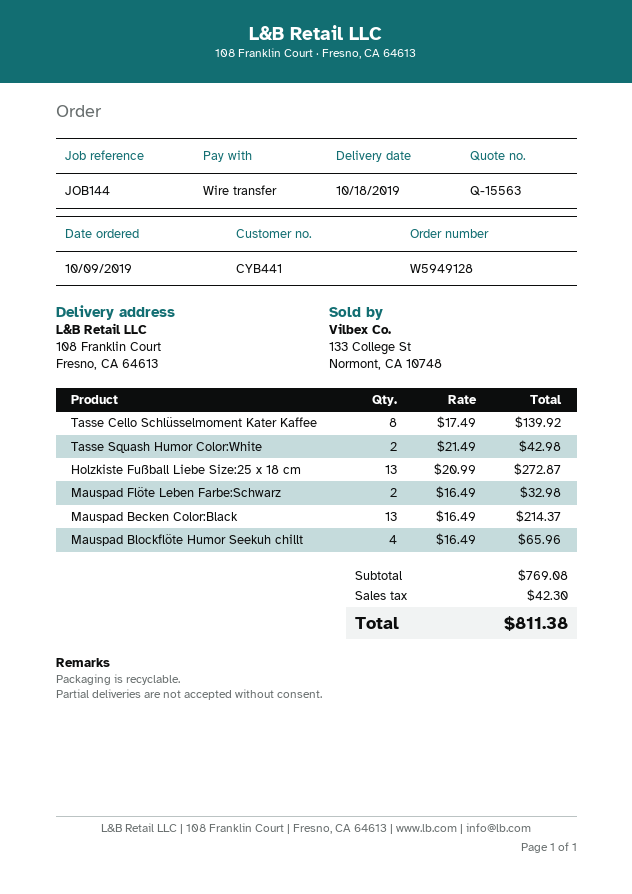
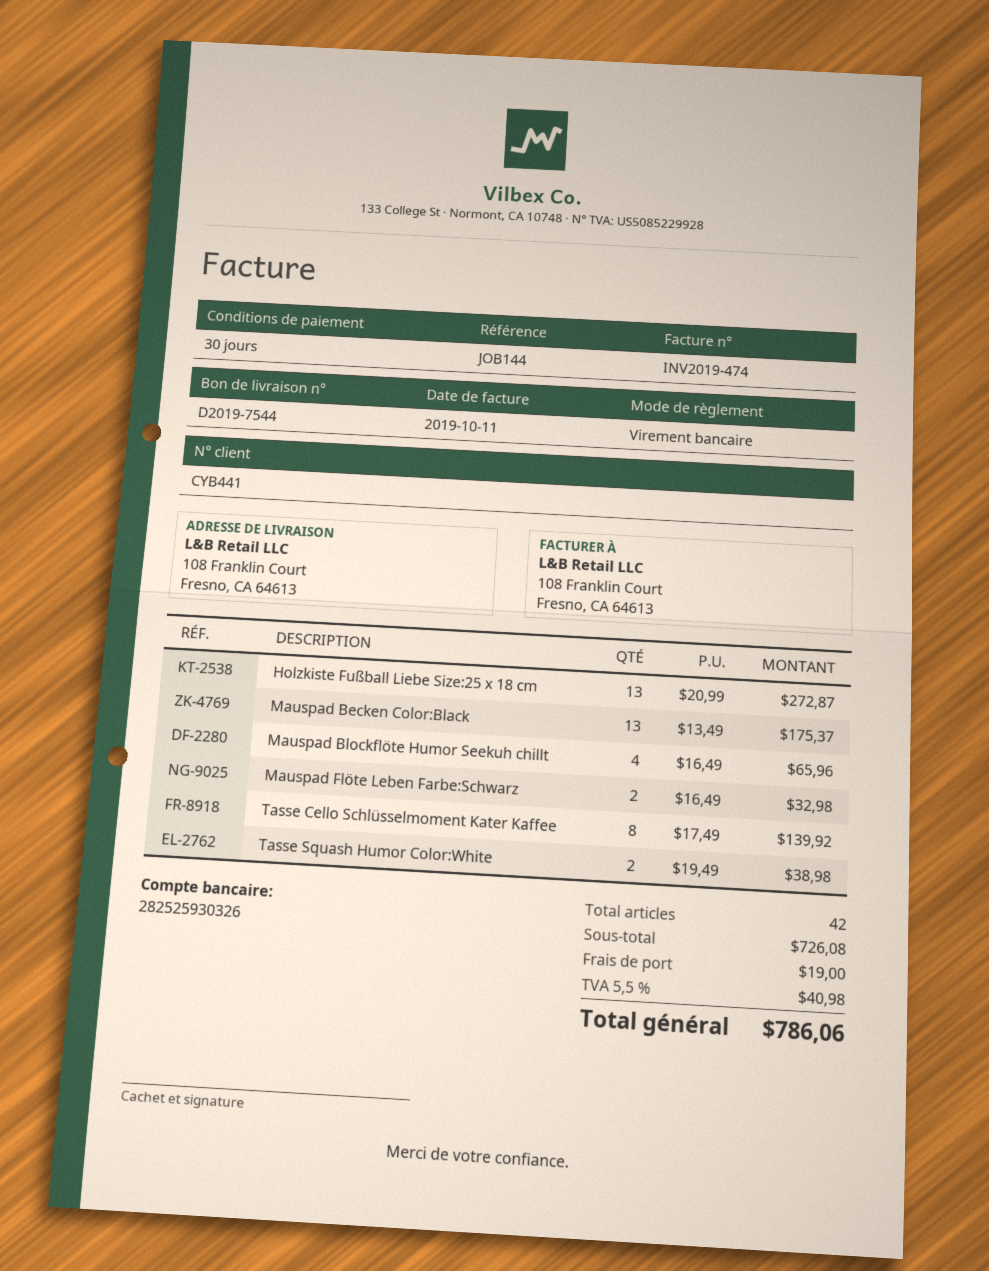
Tasse Squash Humor Color:White: 2 x 21.49 = 42.98 -> 2 x 19.49 = 38.98
Mauspad Becken Color:Black: 13 x 16.49 = 214.37 -> 13 x 13.49 = 175.37
subtotal: 769.08 -> 726.08
shipping: none -> 19.00
tax: 42.30 -> 40.98
total: 811.38 -> 786.06

